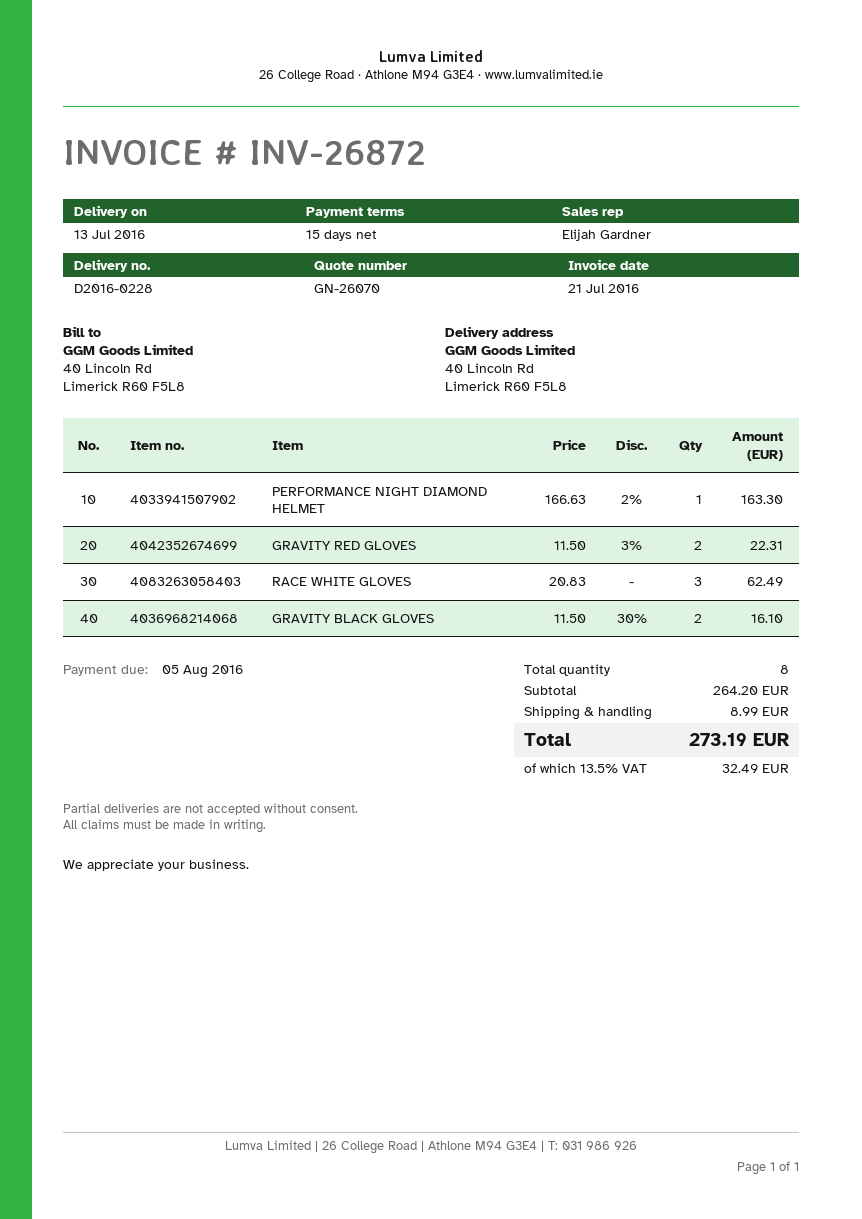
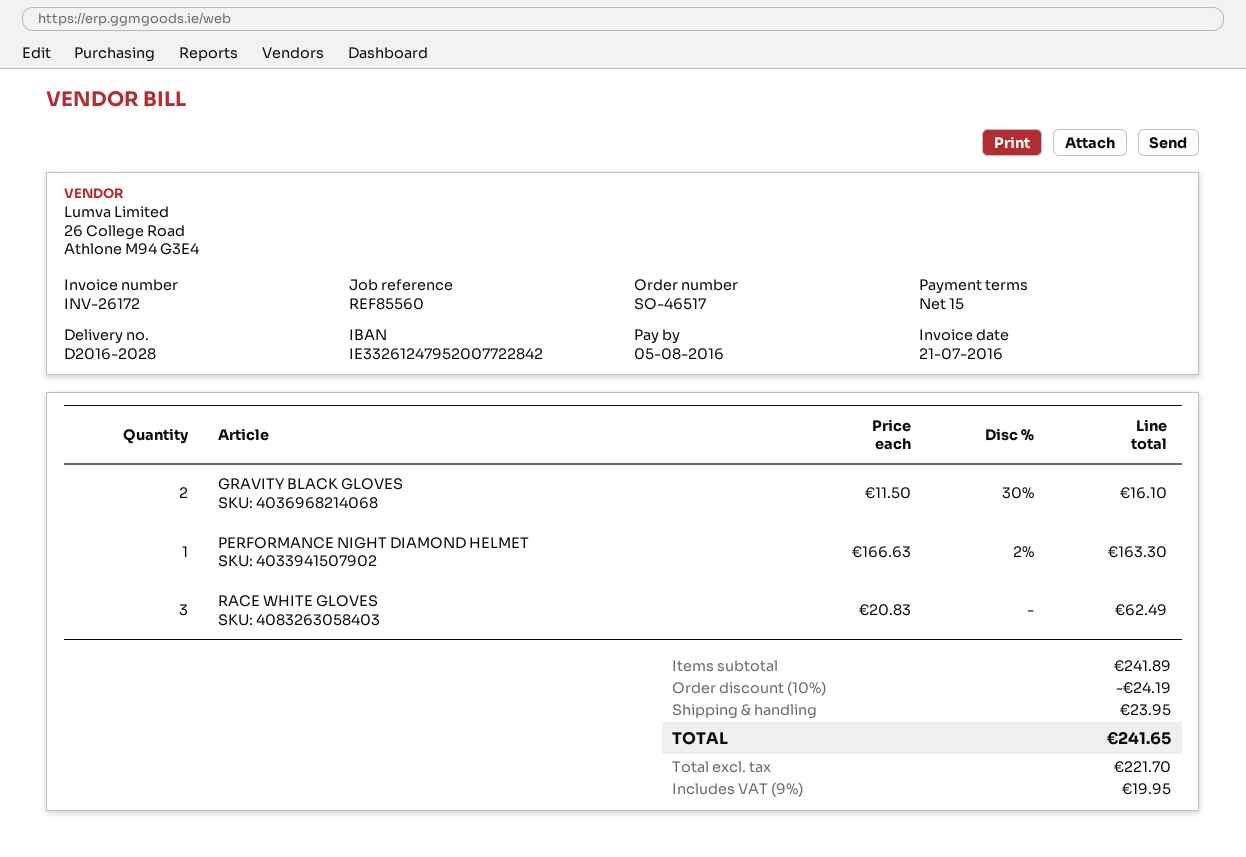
delivery note number: D2016-0228 -> D2016-2028
invoice number: INV-26872 -> INV-26172
GRAVITY RED GLOVES: 2 x 11.50 - 3% = 22.31 -> none
subtotal: 264.20 -> 241.89
discount: none -> 10% = 24.19
shipping: 8.99 -> 23.95
tax: 13.5% = 32.49 -> 9% = 19.95
total: 273.19 -> 241.65

